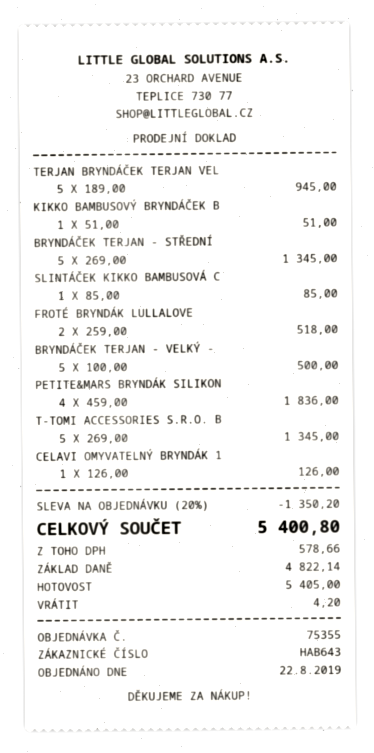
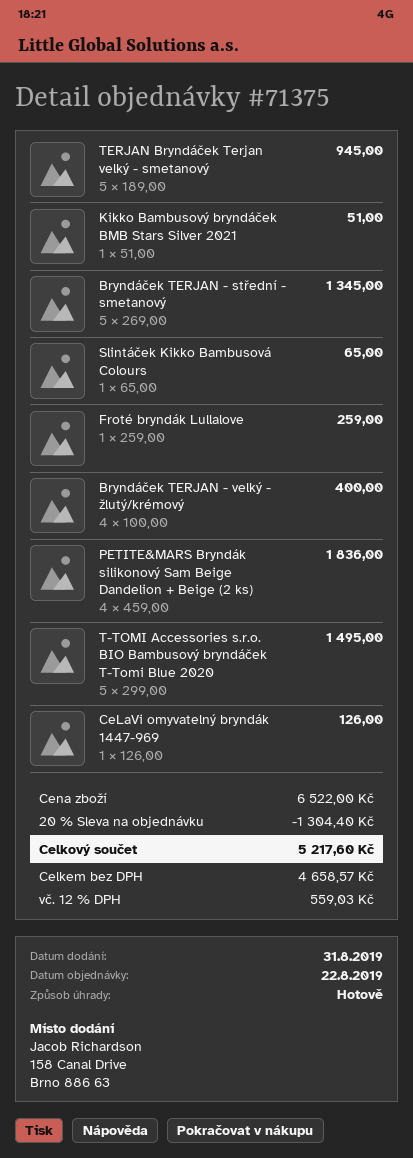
order number: 75355 -> 71375
SLINTÁČEK KIKKO BAMBUSOVÁ C: 1 x 85.00 = 85.00 -> 1 x 65.00 = 65.00
FROTÉ BRYNDÁK LULLALOVE: 2 x 259.00 = 518.00 -> 1 x 259.00 = 259.00
BRYNDÁČEK TERJAN - VELKÝ -: 5 x 100.00 = 500.00 -> 4 x 100.00 = 400.00
T-TOMI ACCESSORIES S.R.O. B: 5 x 269.00 = 1345.00 -> 5 x 299.00 = 1495.00
discount: 20% = 1350.20 -> 20% = 1304.40
net: 4822.14 -> 4658.57
tax: 578.66 -> 559.03
total: 5400.80 -> 5217.60

